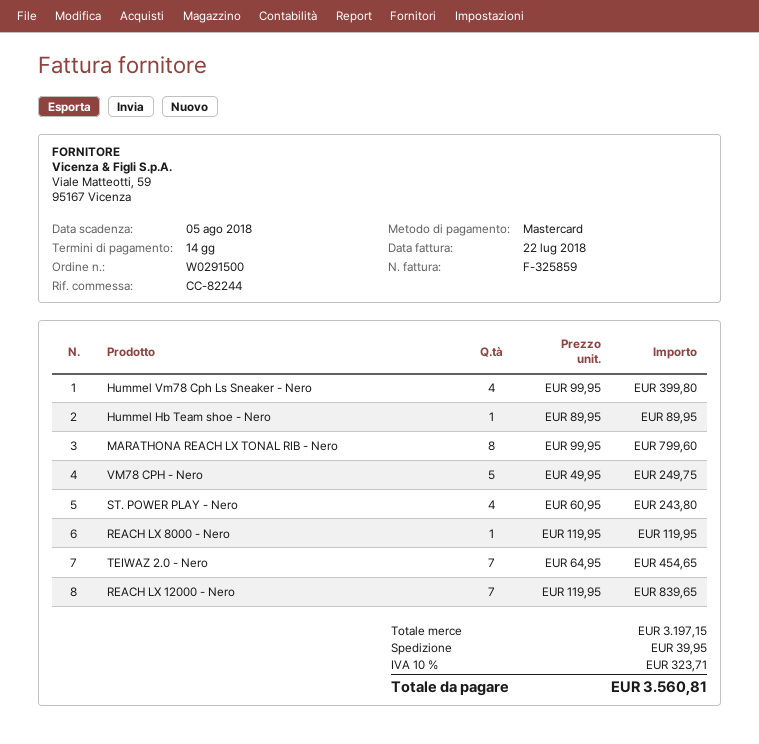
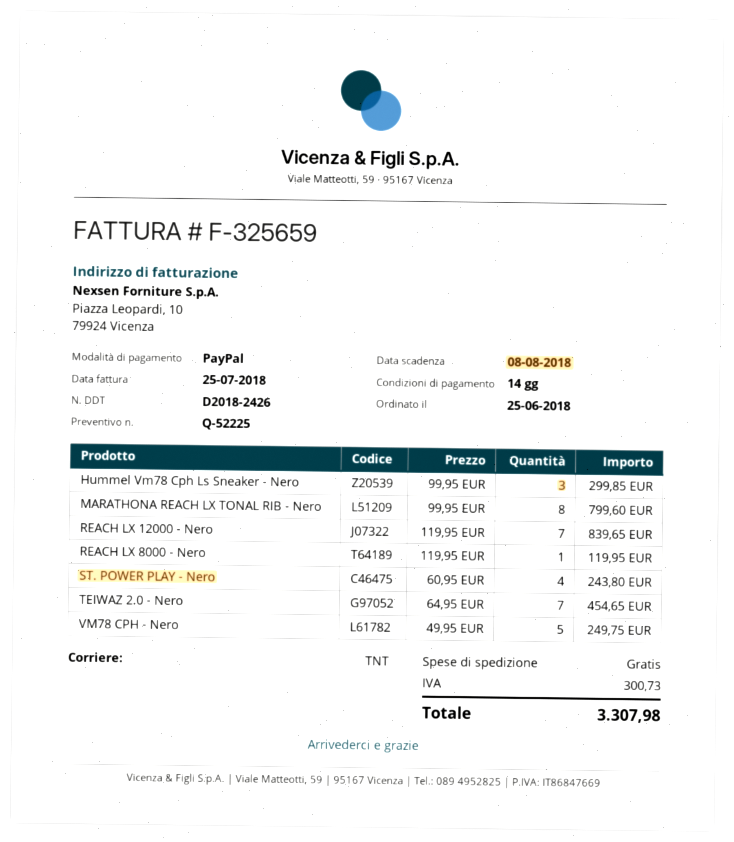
invoice number: F-325859 -> F-325659
invoice date: 2018-07-22 -> 2018-07-25
due date: 2018-08-05 -> 2018-08-08
payment method: Mastercard -> PayPal
Hummel Vm78 Cph Ls Sneaker - Nero: 4 x 99.95 = 399.80 -> 3 x 99.95 = 299.85
Hummel Hb Team shoe - Nero: 1 x 89.95 = 89.95 -> none
shipping: 39.95 -> 0.00
tax: 323.71 -> 300.73
total: 3560.81 -> 3307.98

